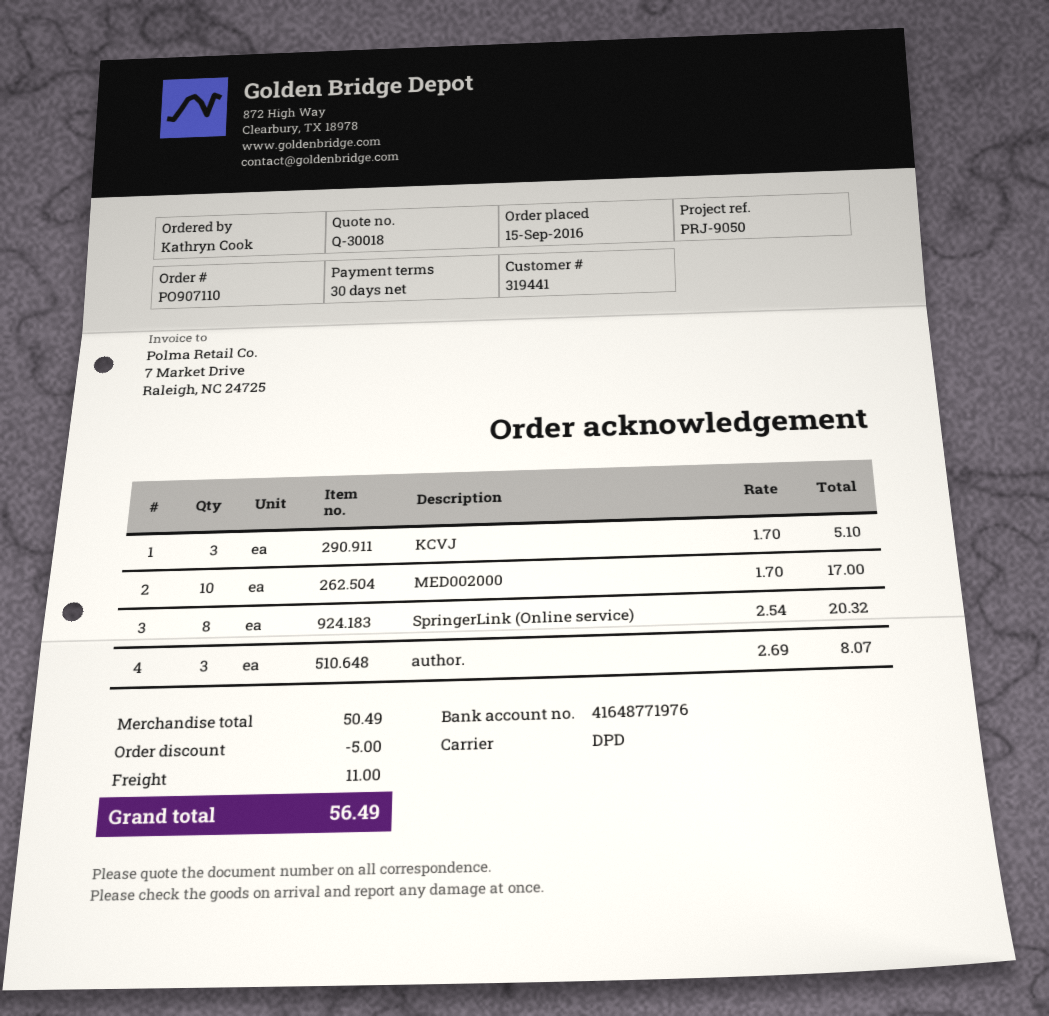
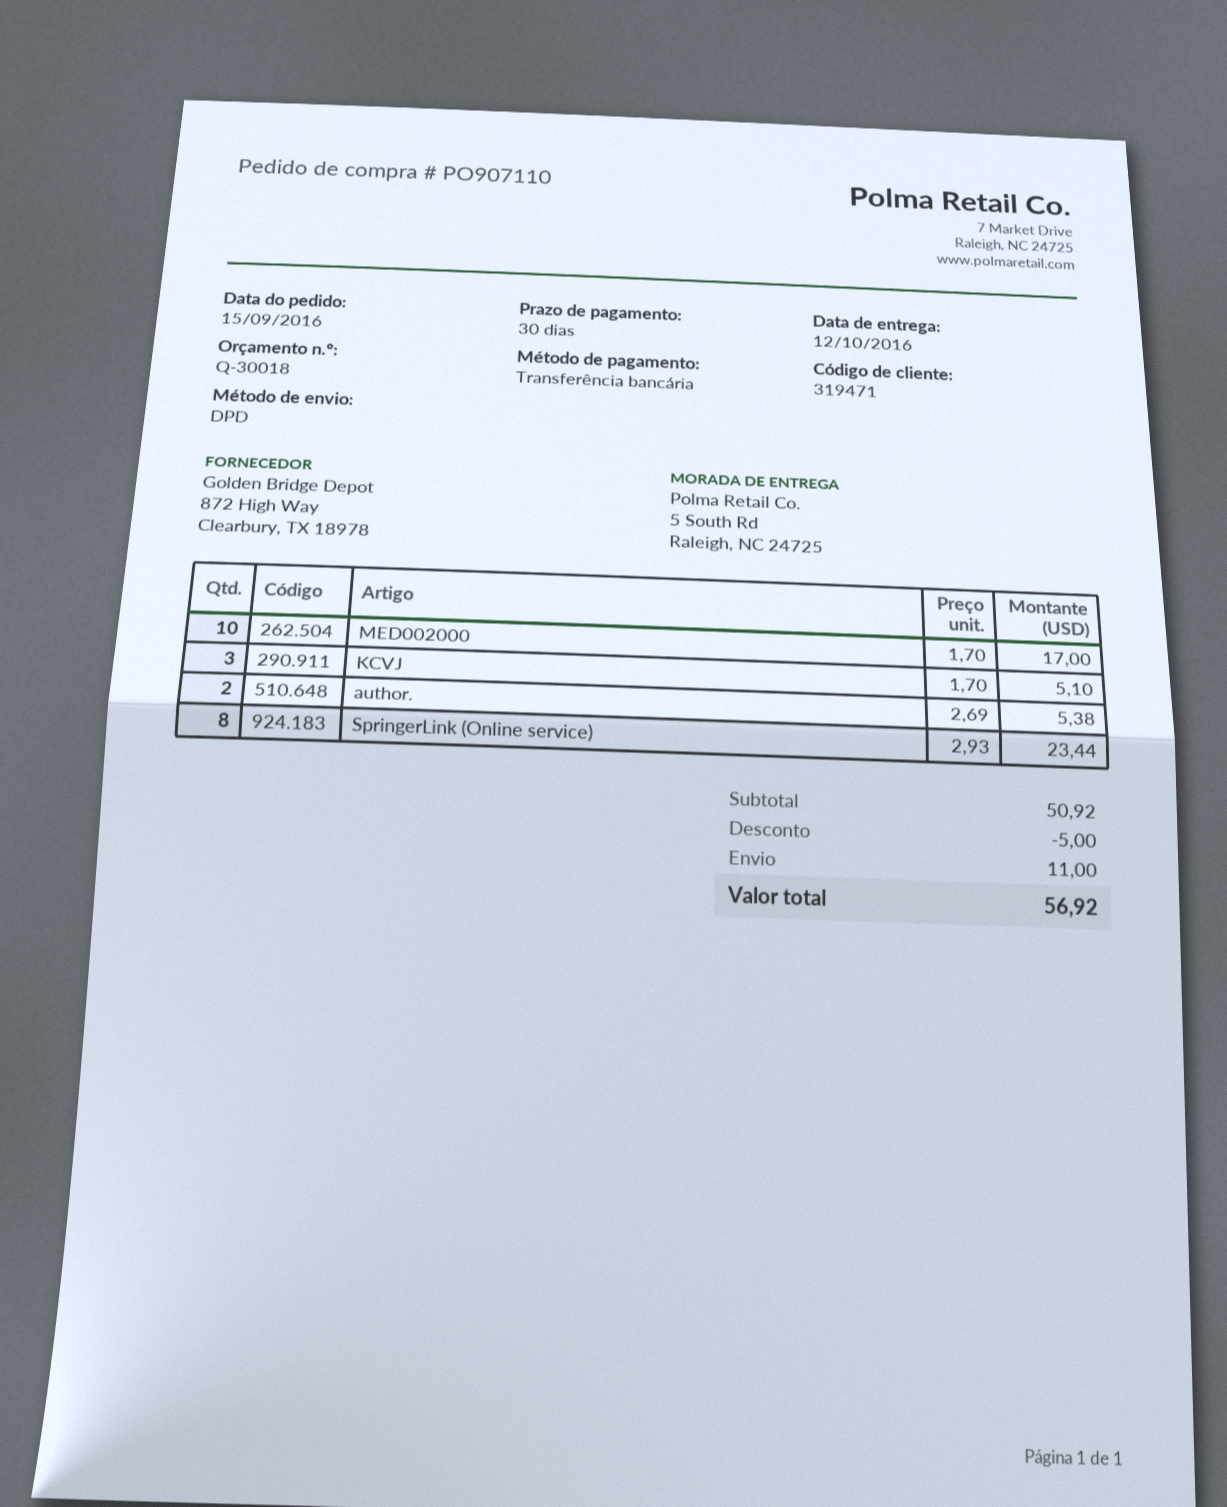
customer number: 319441 -> 319471
SpringerLink (Online service): 8 x 2.54 = 20.32 -> 8 x 2.93 = 23.44
author.: 3 x 2.69 = 8.07 -> 2 x 2.69 = 5.38
subtotal: 50.49 -> 50.92
total: 56.49 -> 56.92

